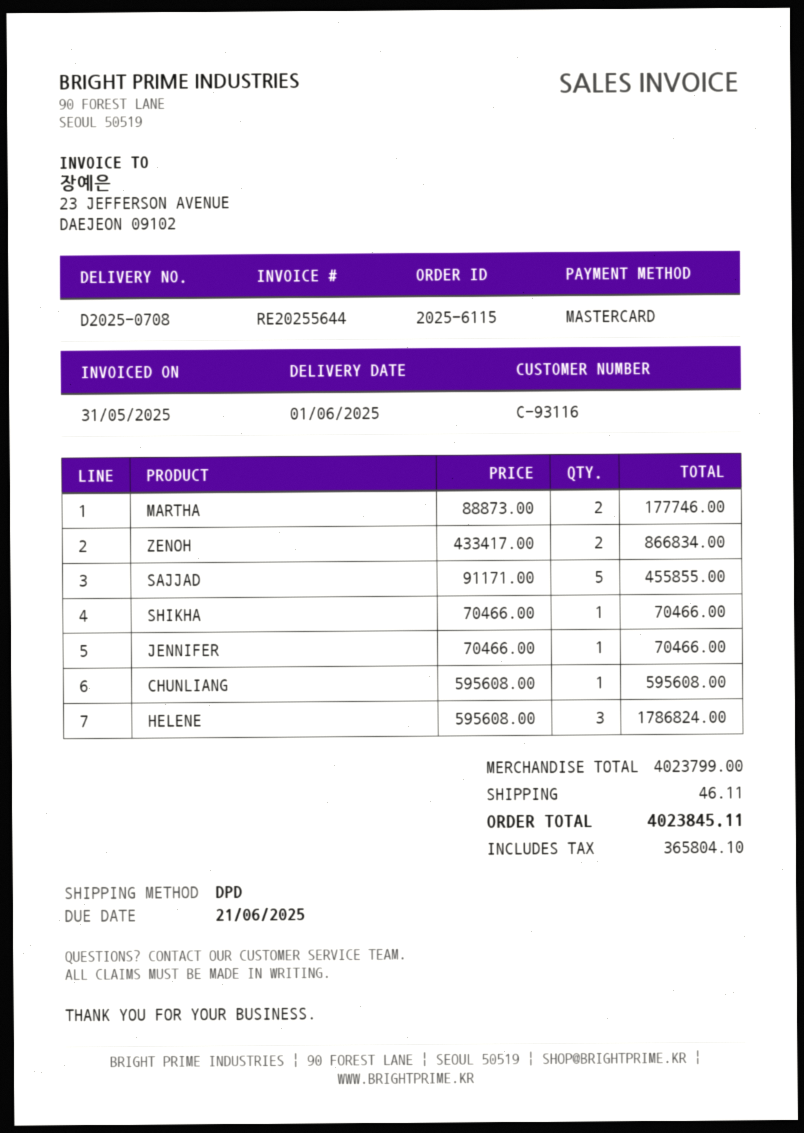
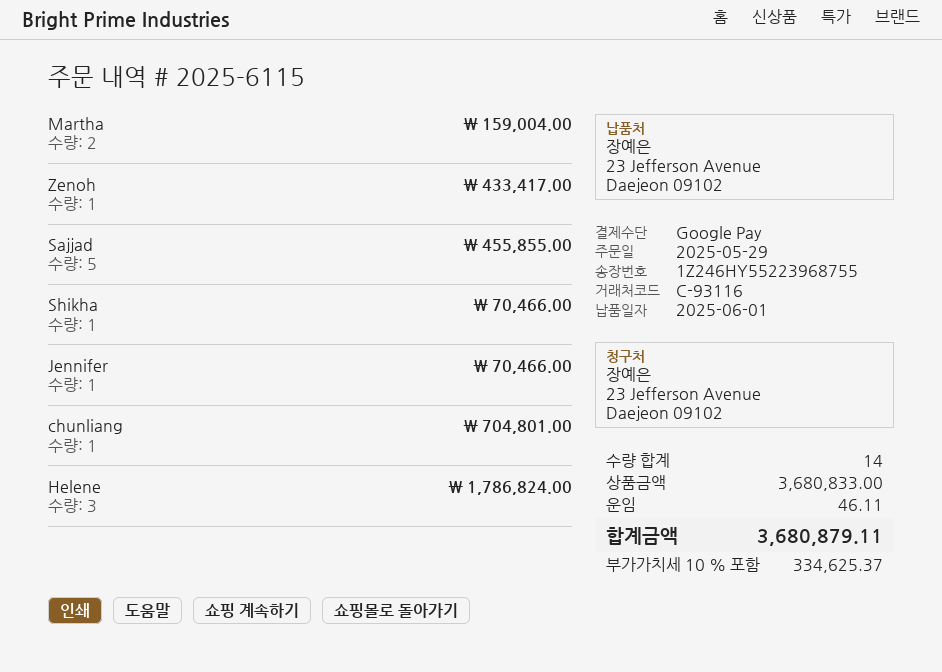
payment method: Mastercard -> Google Pay
MARTHA: 2 for 177746.00 -> 2 for 159004.00
ZENOH: 2 for 866834.00 -> 1 for 433417.00
CHUNLIANG: 1 for 595608.00 -> 1 for 704801.00
subtotal: 4023799.00 -> 3680833.00
tax: 365804.10 -> 334625.37
total: 4023845.11 -> 3680879.11

